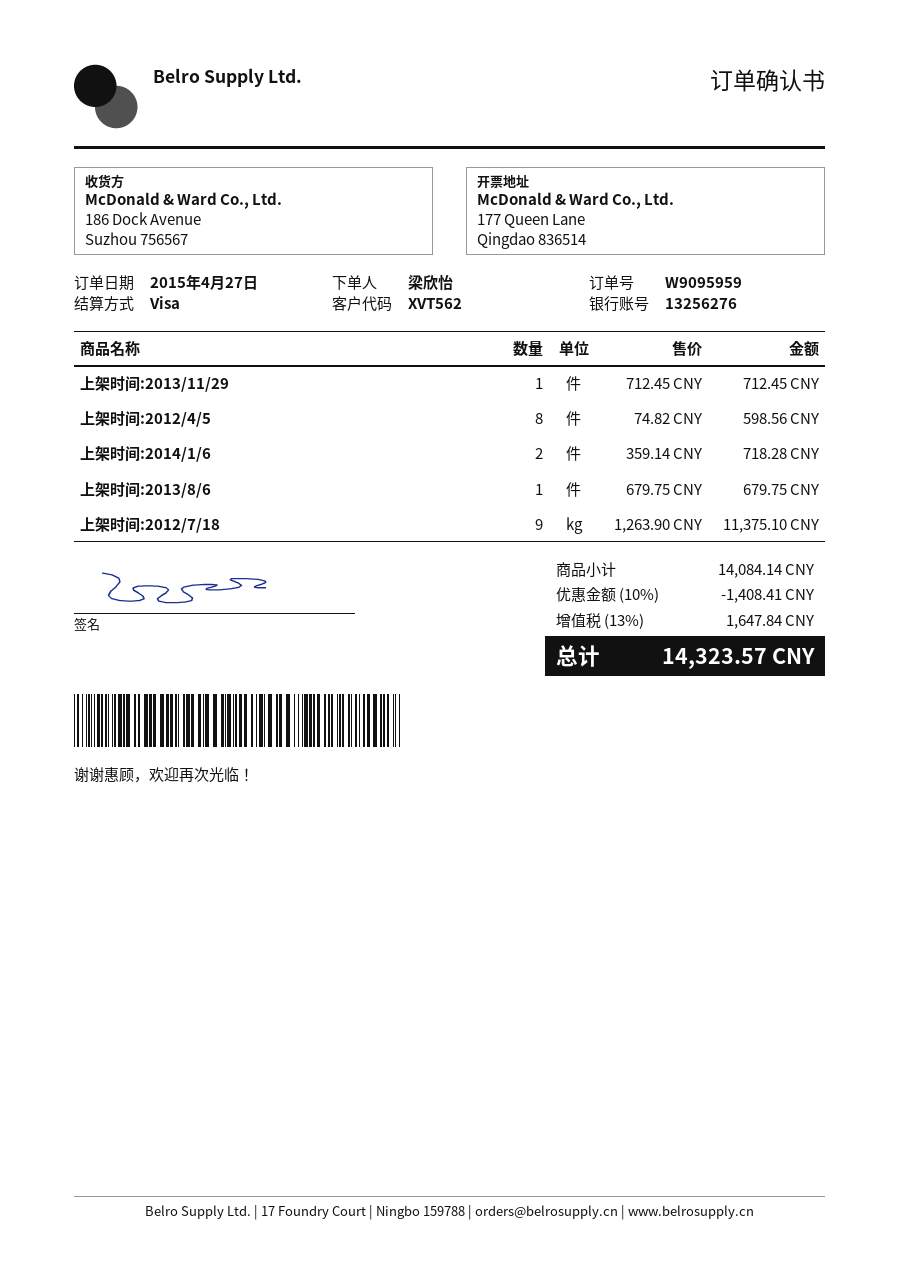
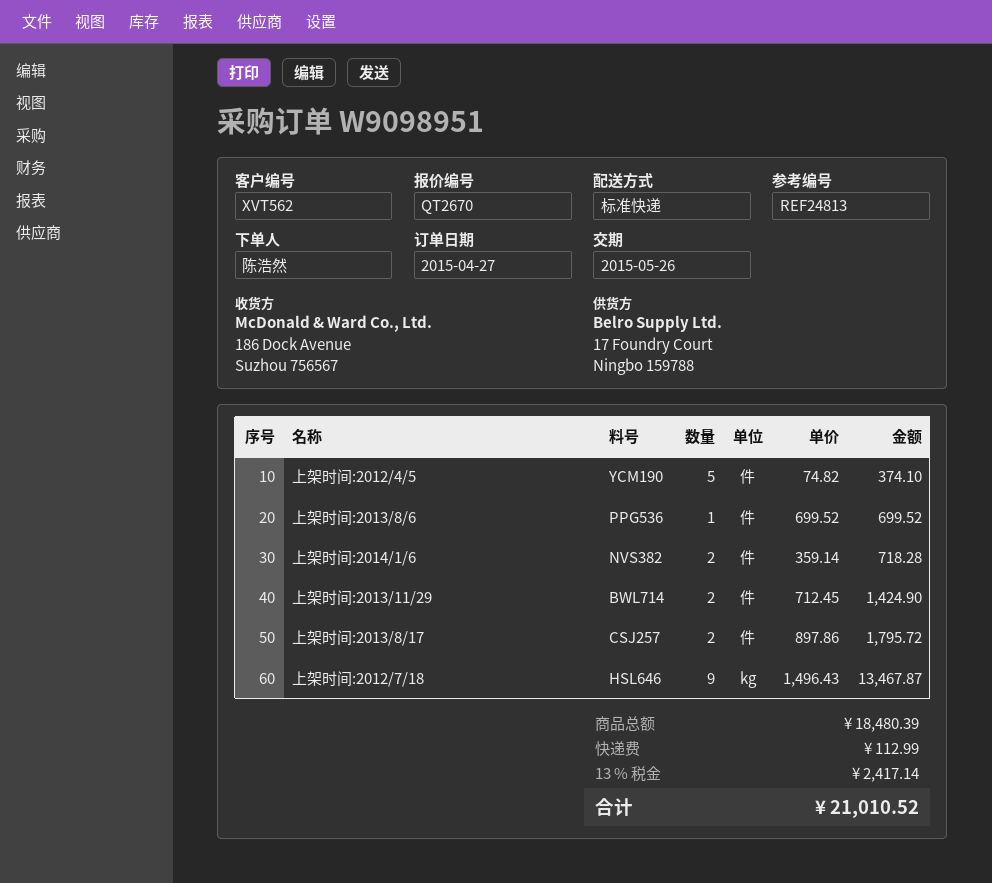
order number: W9095959 -> W9098951
ordered by: 梁欣怡 -> 陈浩然
上架时间:2013/11/29: 1 x 712.45 = 712.45 -> 2 x 712.45 = 1424.90
上架时间:2012/4/5: 8 x 74.82 = 598.56 -> 5 x 74.82 = 374.10
上架时间:2013/8/6: 1 x 679.75 = 679.75 -> 1 x 699.52 = 699.52
上架时间:2012/7/18: 9 x 1263.90 = 11375.10 -> 9 x 1496.43 = 13467.87
上架时间:2013/8/17: none -> 2 x 897.86 = 1795.72
subtotal: 14084.14 -> 18480.39
discount: 10% = 1408.41 -> none
shipping: none -> 112.99
tax: 13% = 1647.84 -> 13% = 2417.14
total: 14323.57 -> 21010.52

